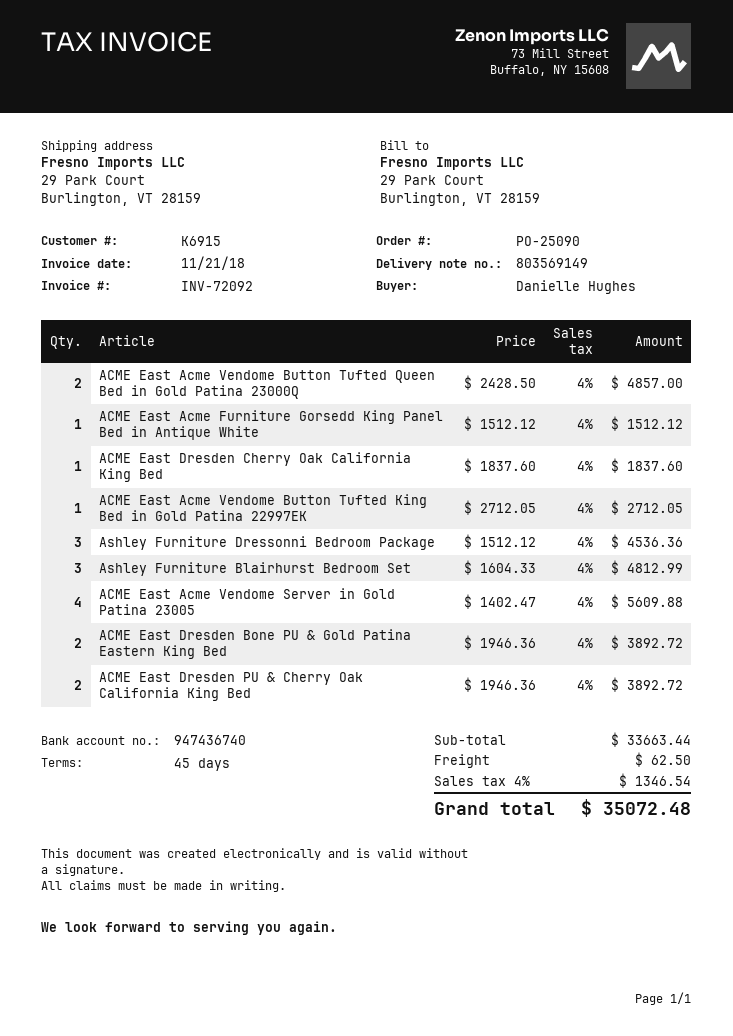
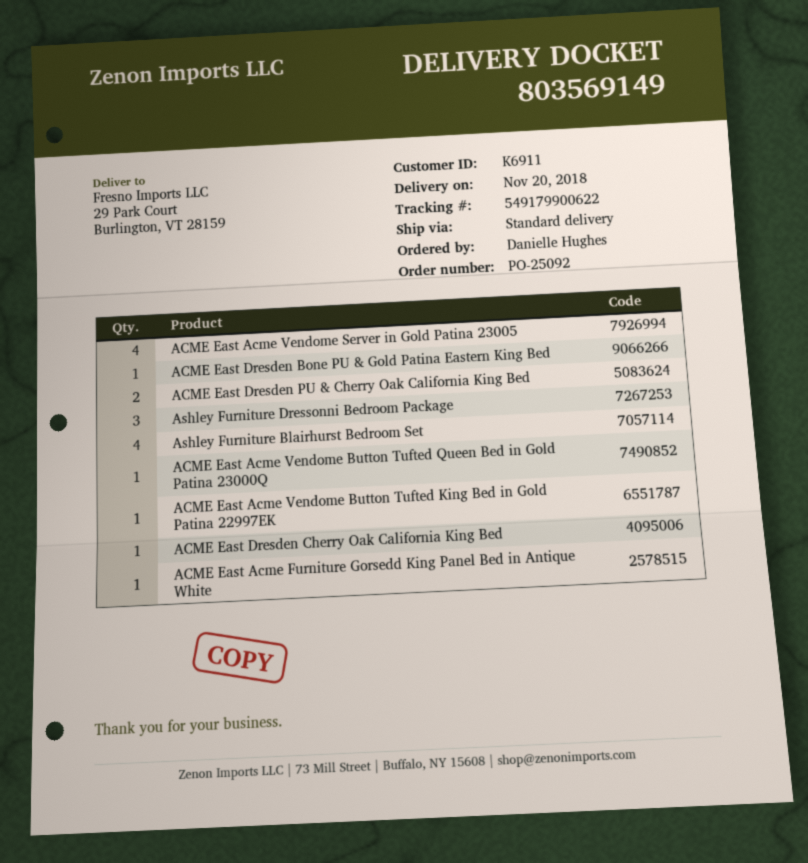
order number: PO-25090 -> PO-25092
customer number: K6915 -> K6911
ACME East Acme Vendome Button Tufted Queen Bed in Gold Patina 23000Q: 2 -> 1
Ashley Furniture Blairhurst Bedroom Set: 3 -> 4
ACME East Dresden Bone PU & Gold Patina Eastern King Bed: 2 -> 1

